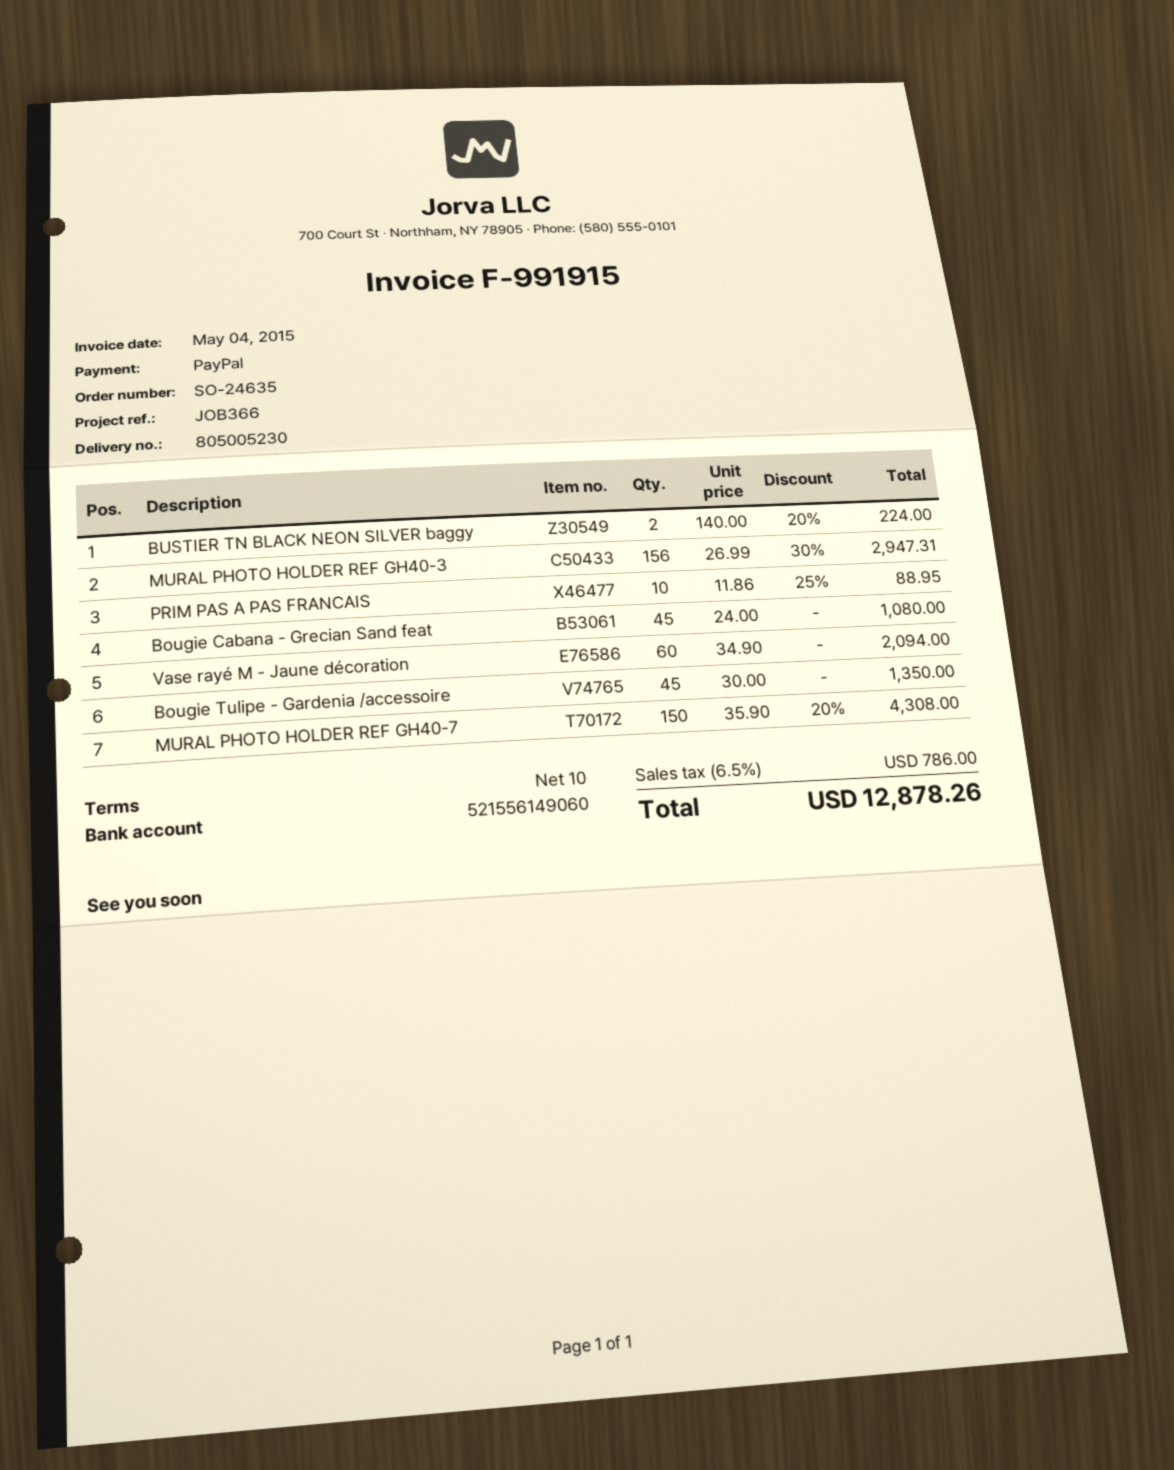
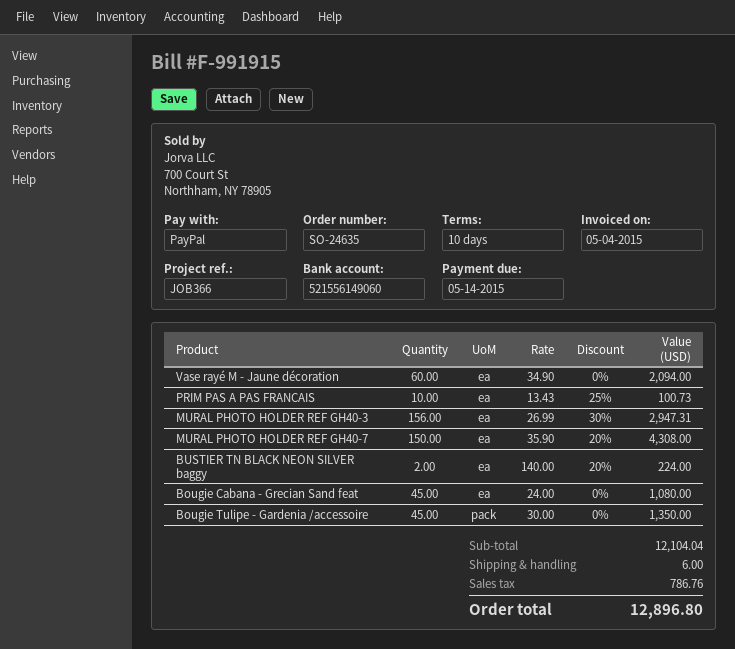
PRIM PAS A PAS FRANCAIS: 10 x 11.86 - 25% = 88.95 -> 10 x 13.43 - 25% = 100.73
shipping: none -> 6.00
tax: 786.00 -> 786.76
total: 12878.26 -> 12896.80

